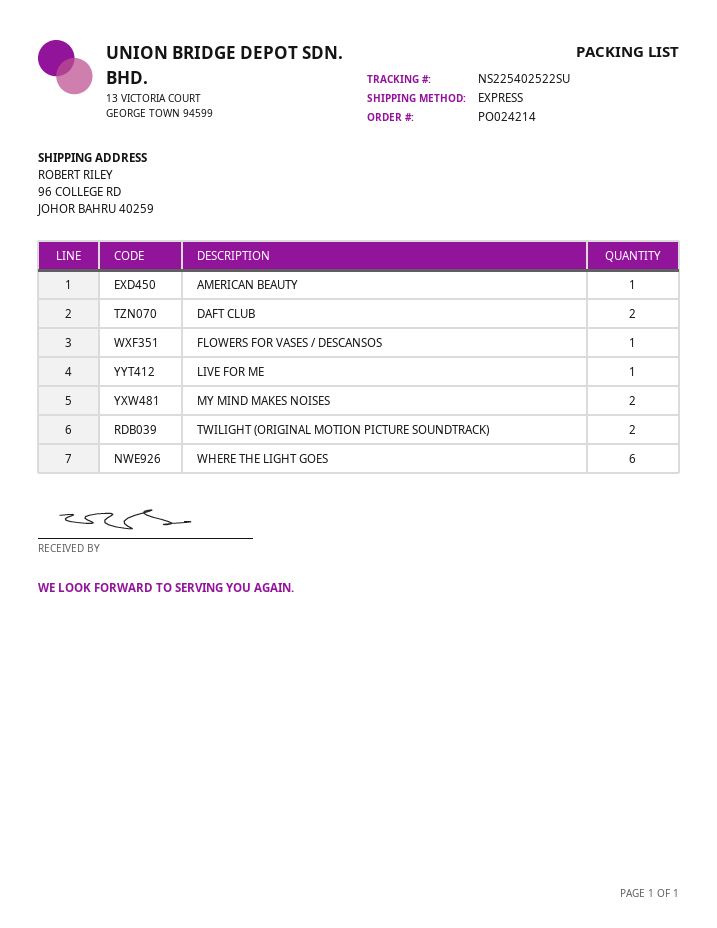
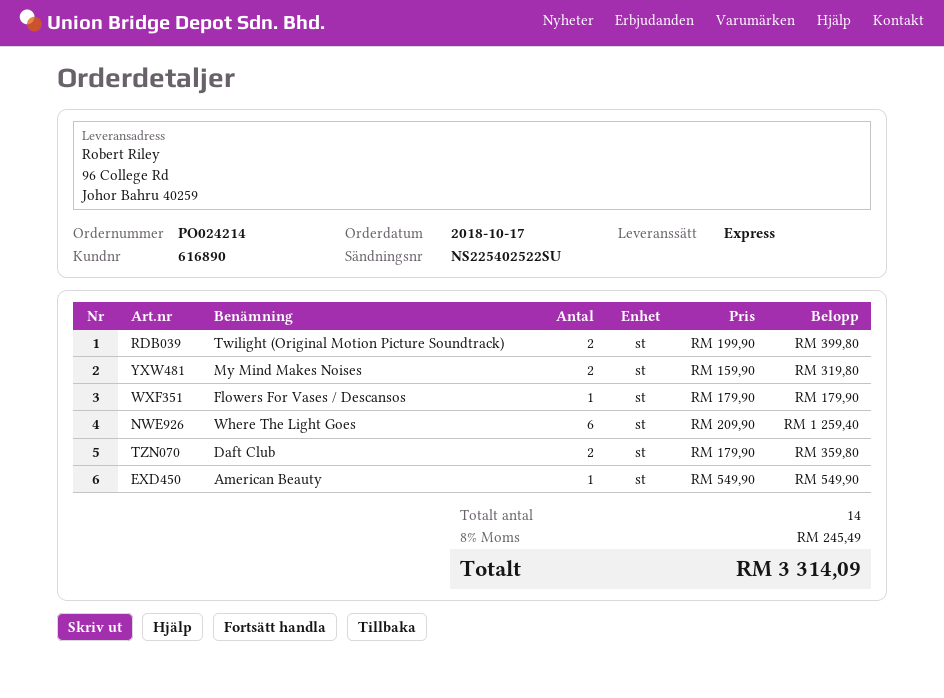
LIVE FOR ME: 1 -> none

